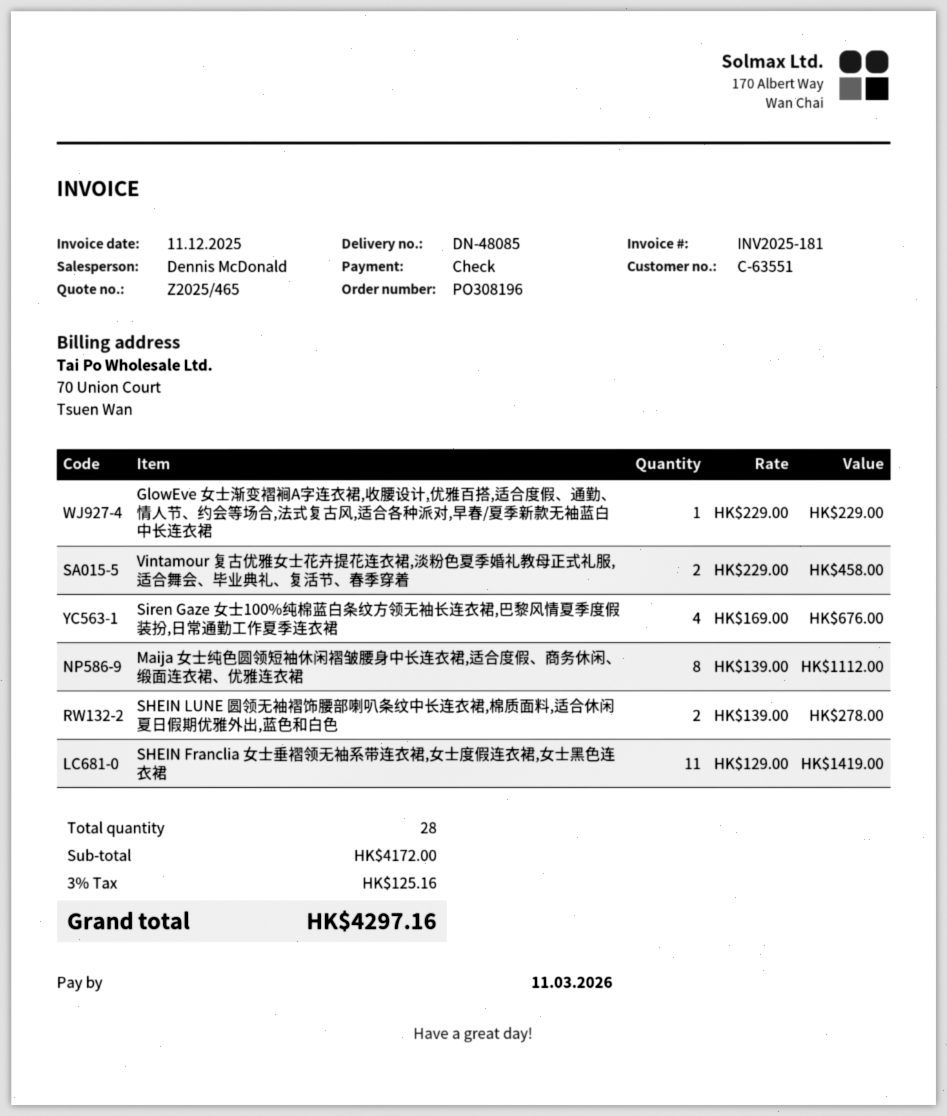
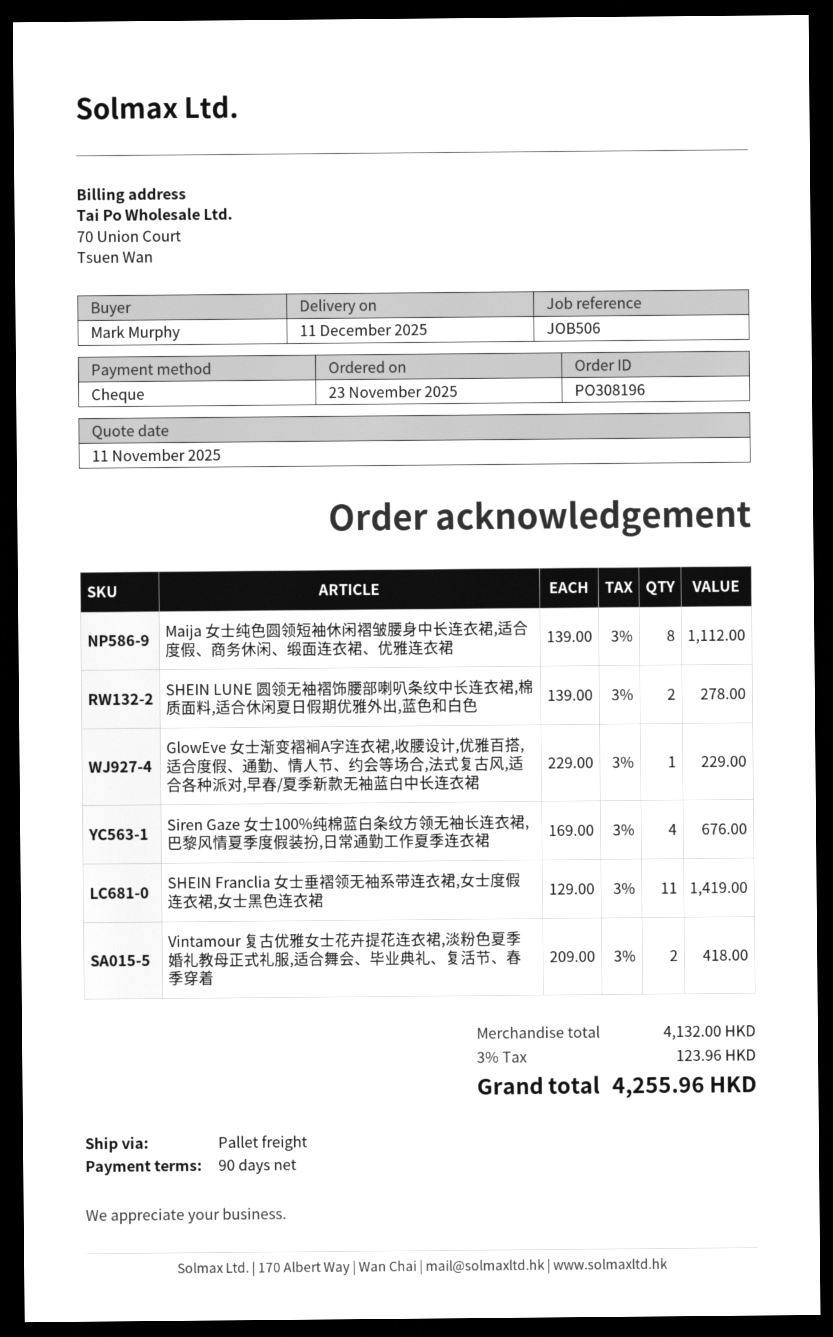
Vintamour 复古优雅女士花卉提花连衣裙,淡粉色夏季婚礼教母正式礼服,适合舞会、毕业典礼、复活节、春季穿着: 2 x 229.00 = 458.00 -> 2 x 209.00 = 418.00
subtotal: 4172.00 -> 4132.00
tax: 3% = 125.16 -> 3% = 123.96
total: 4297.16 -> 4255.96

